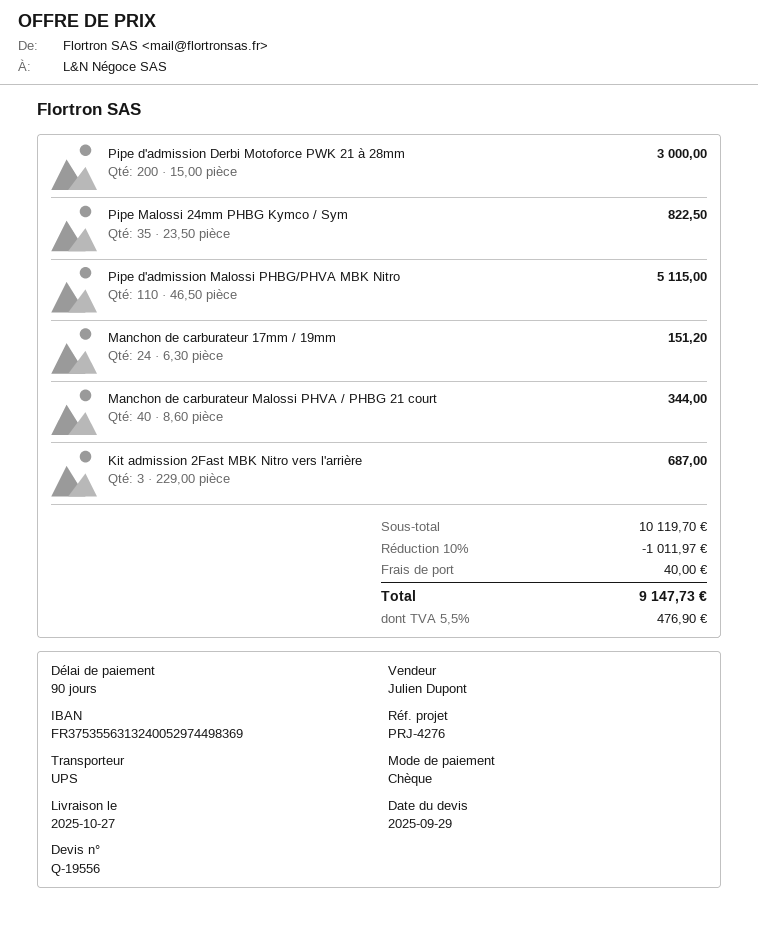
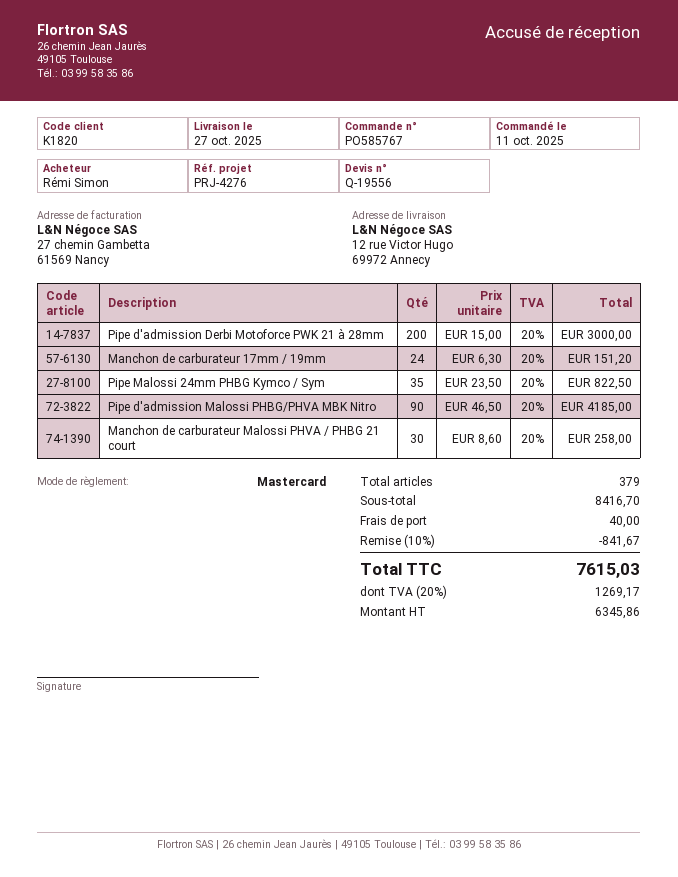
payment method: cheque -> Mastercard
Pipe d'admission Malossi PHBG/PHVA MBK Nitro: 110 x 46.50 = 5115.00 -> 90 x 46.50 = 4185.00
Manchon de carburateur Malossi PHVA / PHBG 21 court: 40 x 8.60 = 344.00 -> 30 x 8.60 = 258.00
Kit admission 2Fast MBK Nitro vers l'arrière: 3 x 229.00 = 687.00 -> none
subtotal: 10119.70 -> 8416.70
discount: 10% = 1011.97 -> 10% = 841.67
tax: 5.5% = 476.90 -> 20% = 1269.17
total: 9147.73 -> 7615.03

